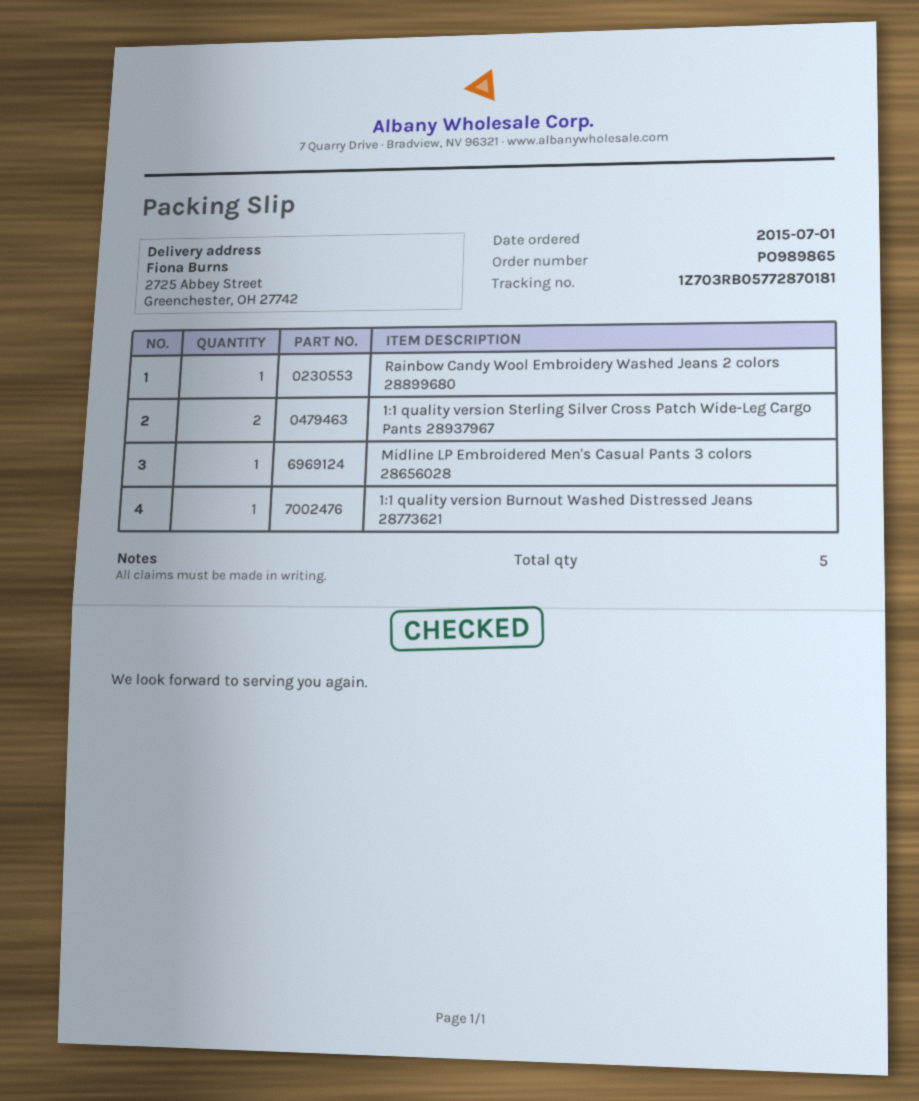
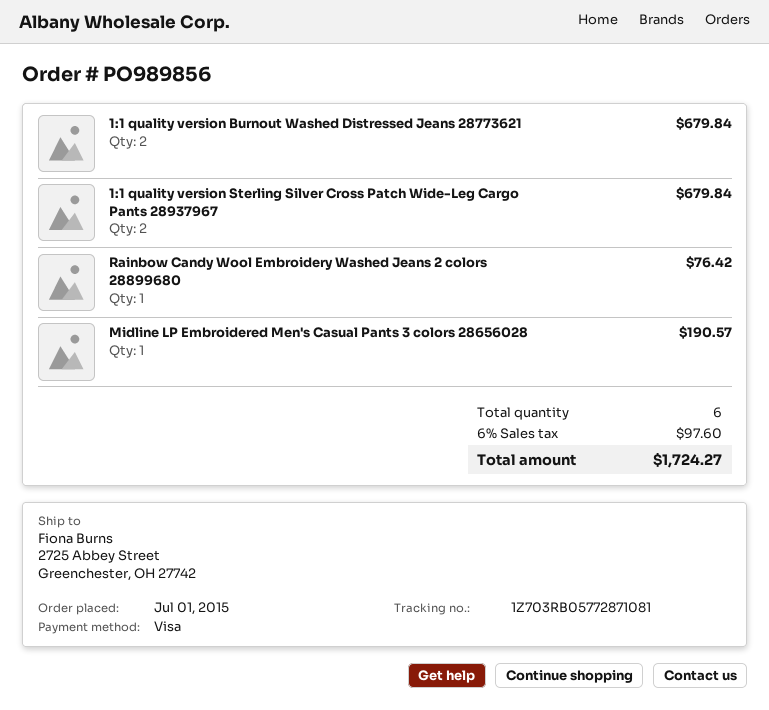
order number: PO989865 -> PO989856
tracking number: 1Z703RB05772870181 -> 1Z703RB05772871081
1:1 quality version Burnout Washed Distressed Jeans 28773621: 1 -> 2
total quantity: 5 -> 6

